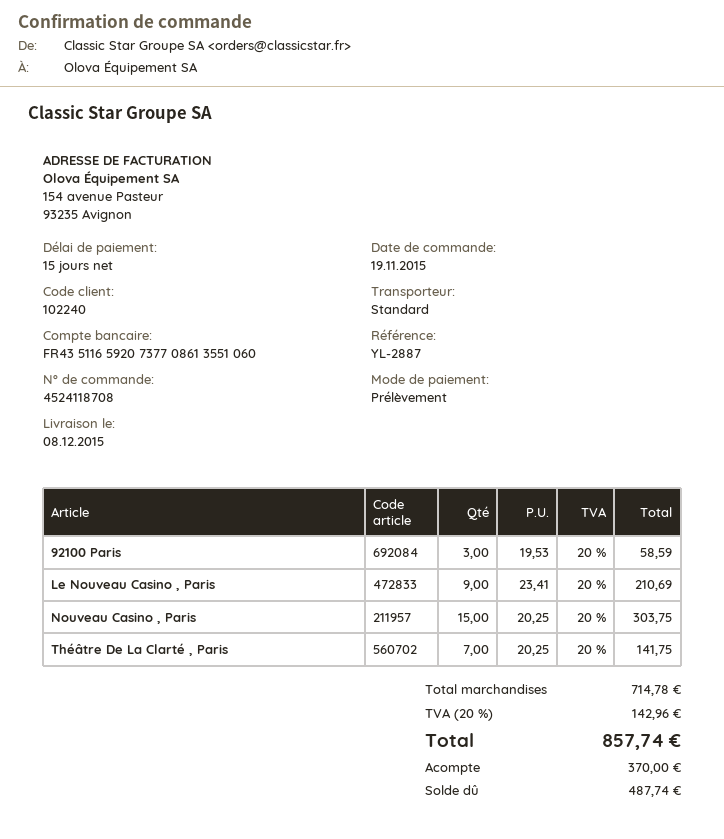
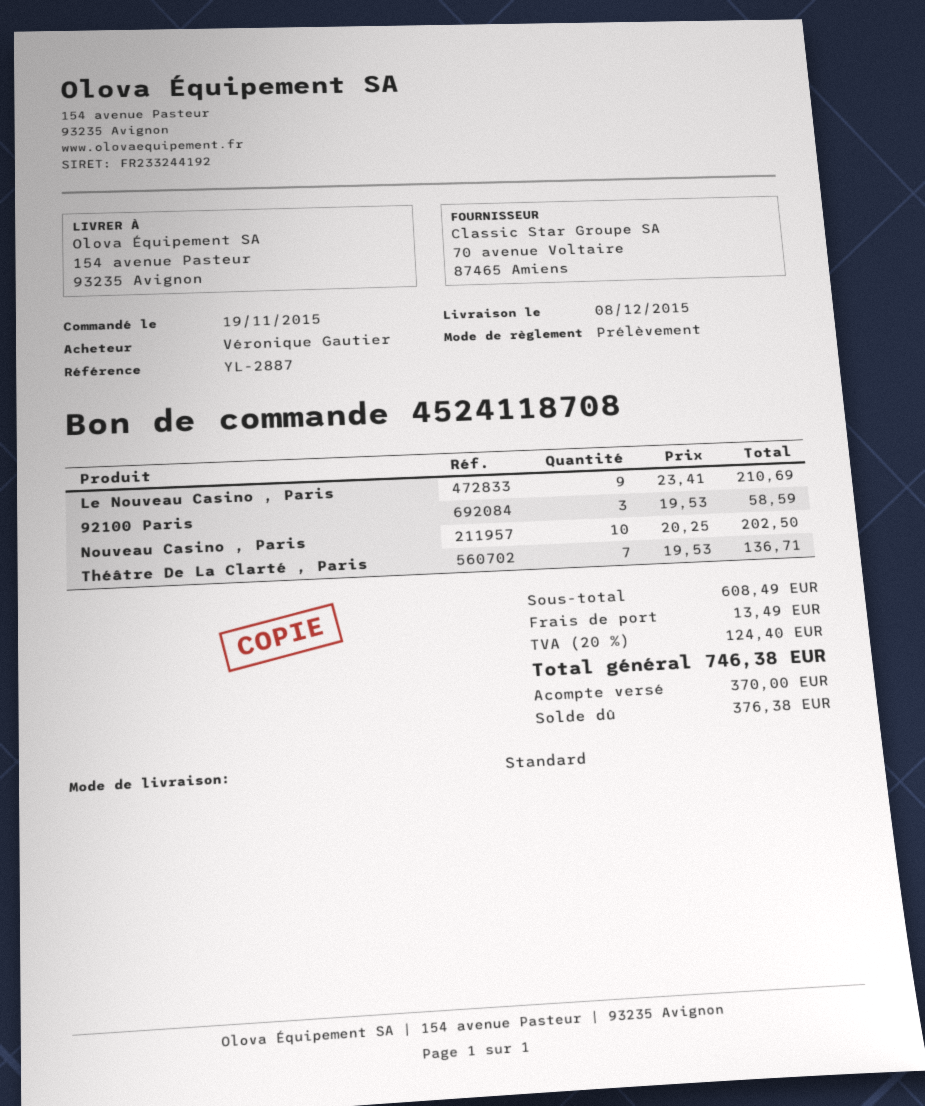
Nouveau Casino , Paris: 15 x 20.25 = 303.75 -> 10 x 20.25 = 202.50
Théâtre De La Clarté , Paris: 7 x 20.25 = 141.75 -> 7 x 19.53 = 136.71
subtotal: 714.78 -> 608.49
shipping: none -> 13.49
tax: 20% = 142.96 -> 20% = 124.40
total: 857.74 -> 746.38
balance: 487.74 -> 376.38

